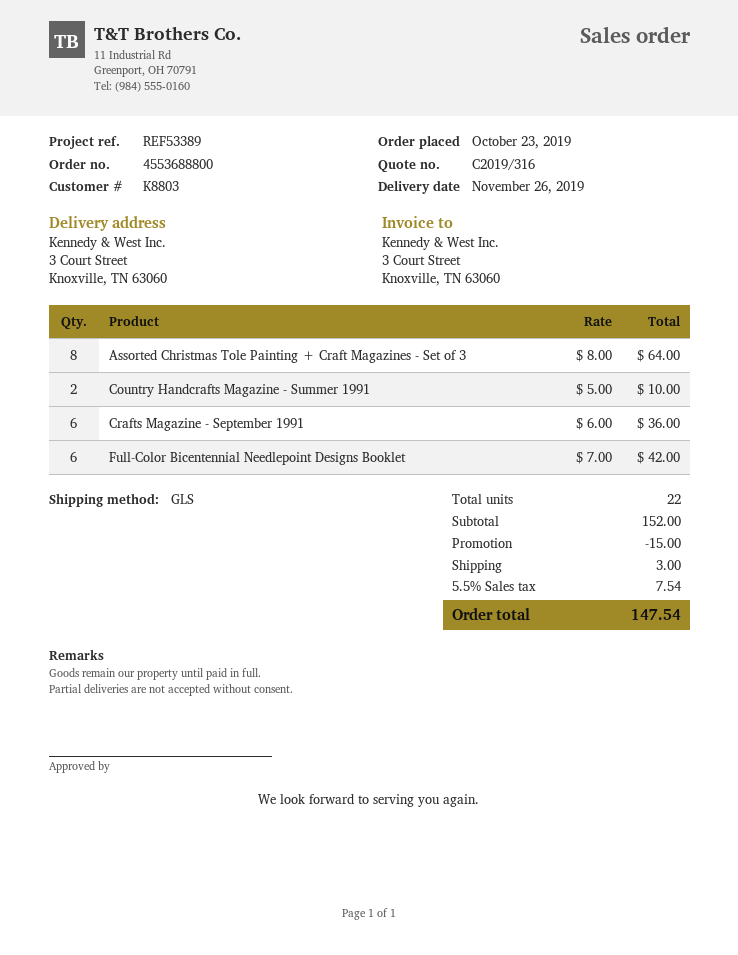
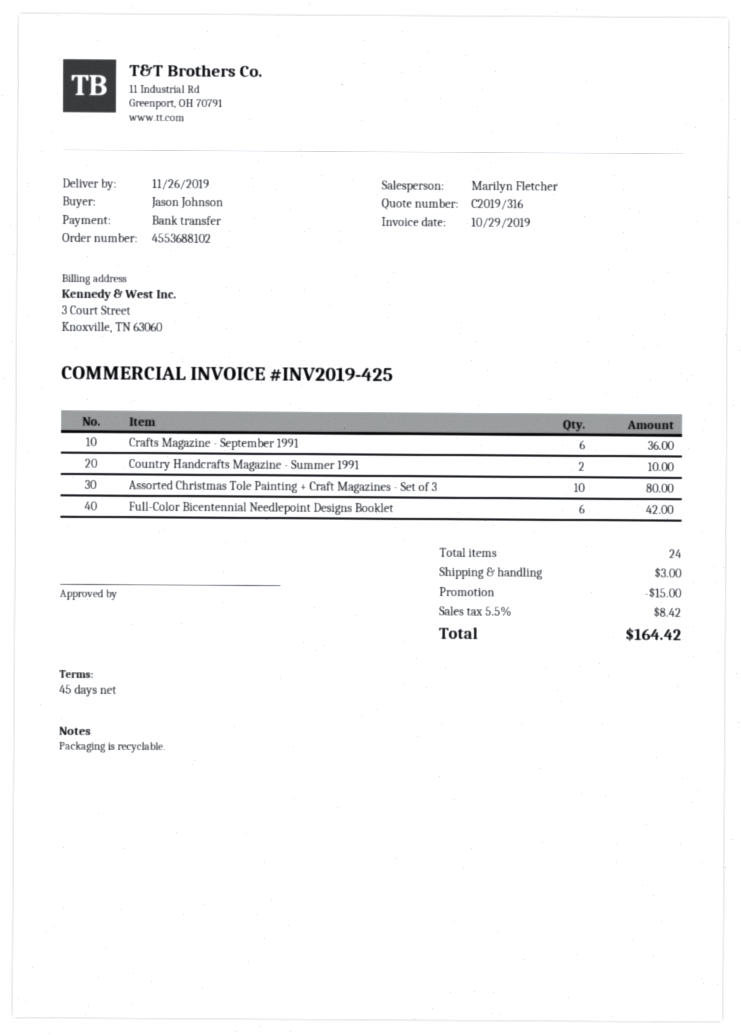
order number: 4553688800 -> 4553688102
Assorted Christmas Tole Painting + Craft Magazines - Set of 3: 8 for 64.00 -> 10 for 80.00
total quantity: 22 -> 24
tax: 5.5% = 7.54 -> 5.5% = 8.42
total: 147.54 -> 164.42

